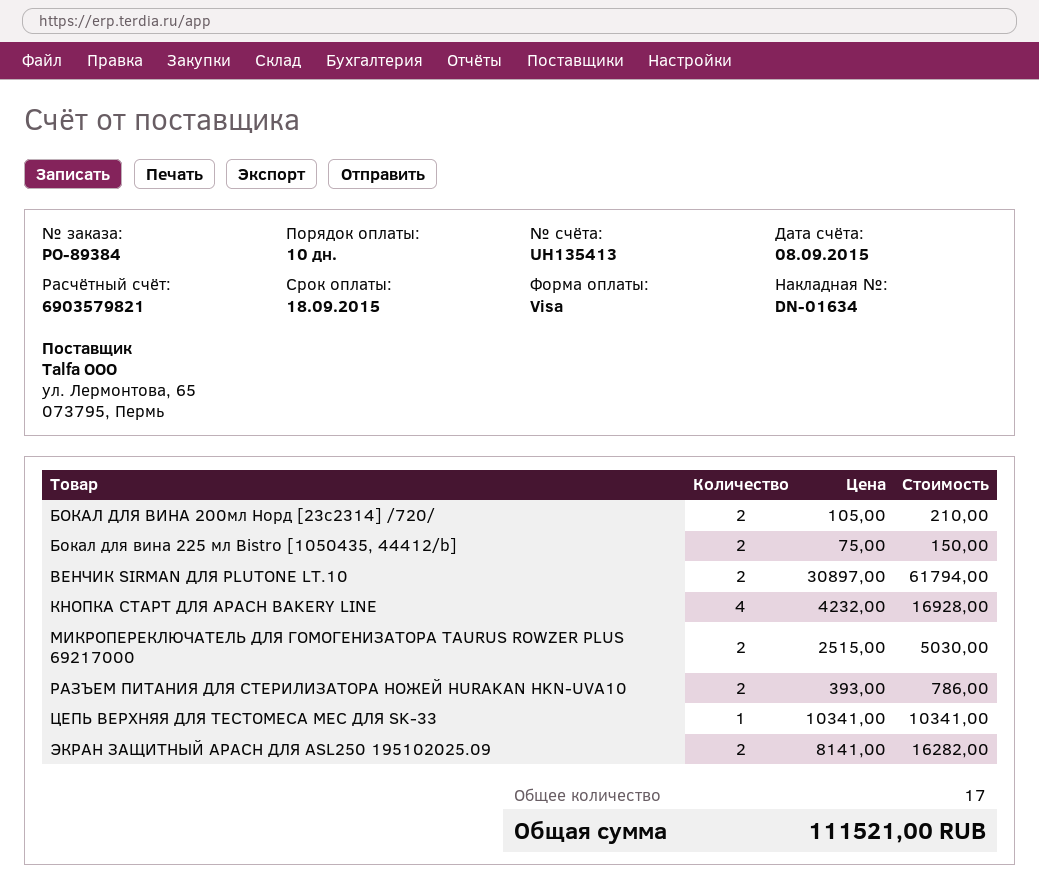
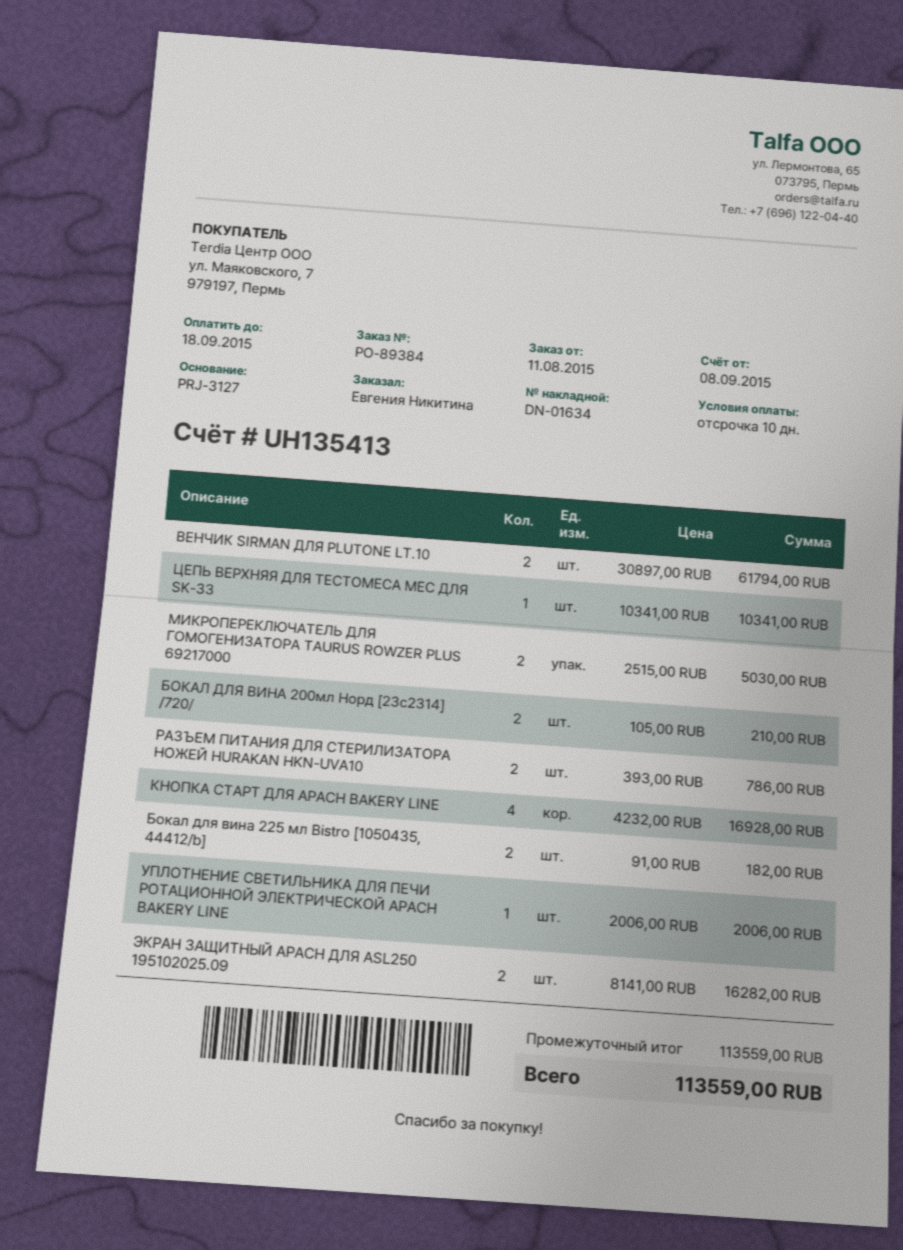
Бокал для вина 225 мл Bistro [1050435, 44412/b]: 2 x 75.00 = 150.00 -> 2 x 91.00 = 182.00
УПЛОТНЕНИЕ СВЕТИЛЬНИКА ДЛЯ ПЕЧИ РОТАЦИОННОЙ ЭЛЕКТРИЧЕСКОЙ APACH BAKERY LINE: none -> 1 x 2006.00 = 2006.00
total: 111521.00 -> 113559.00

